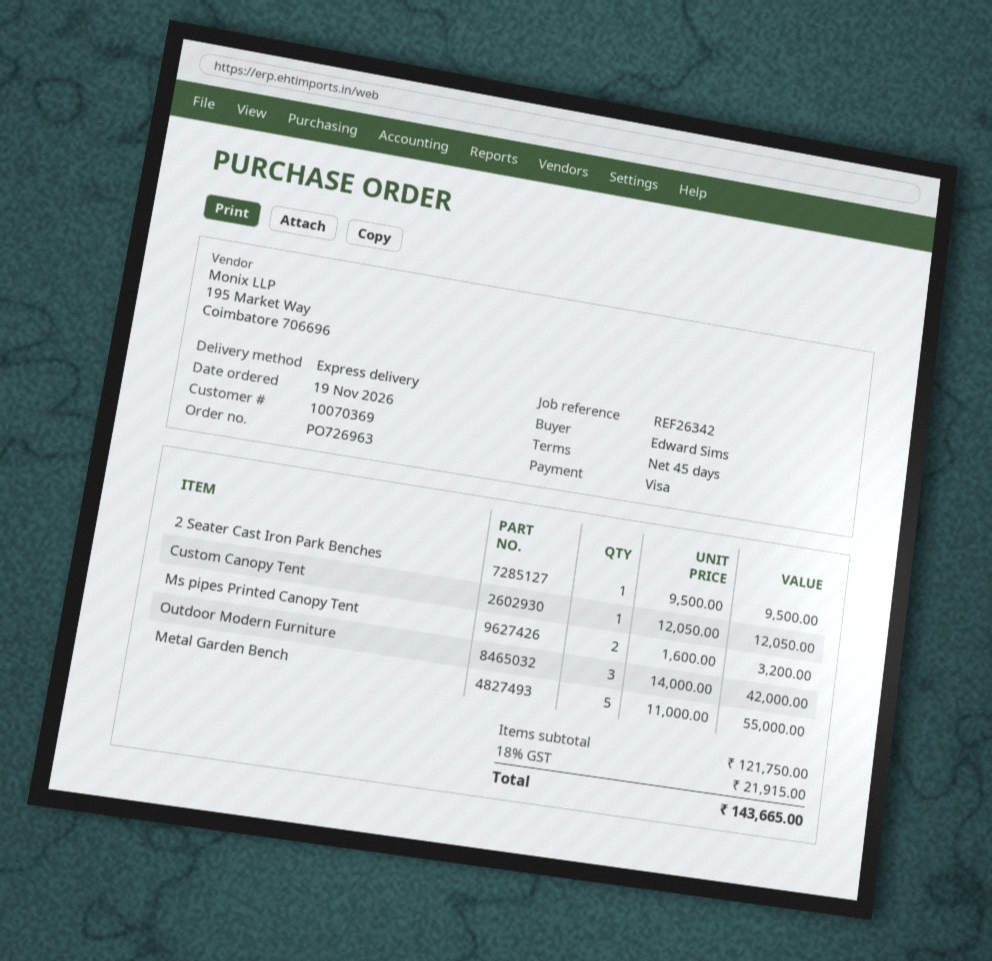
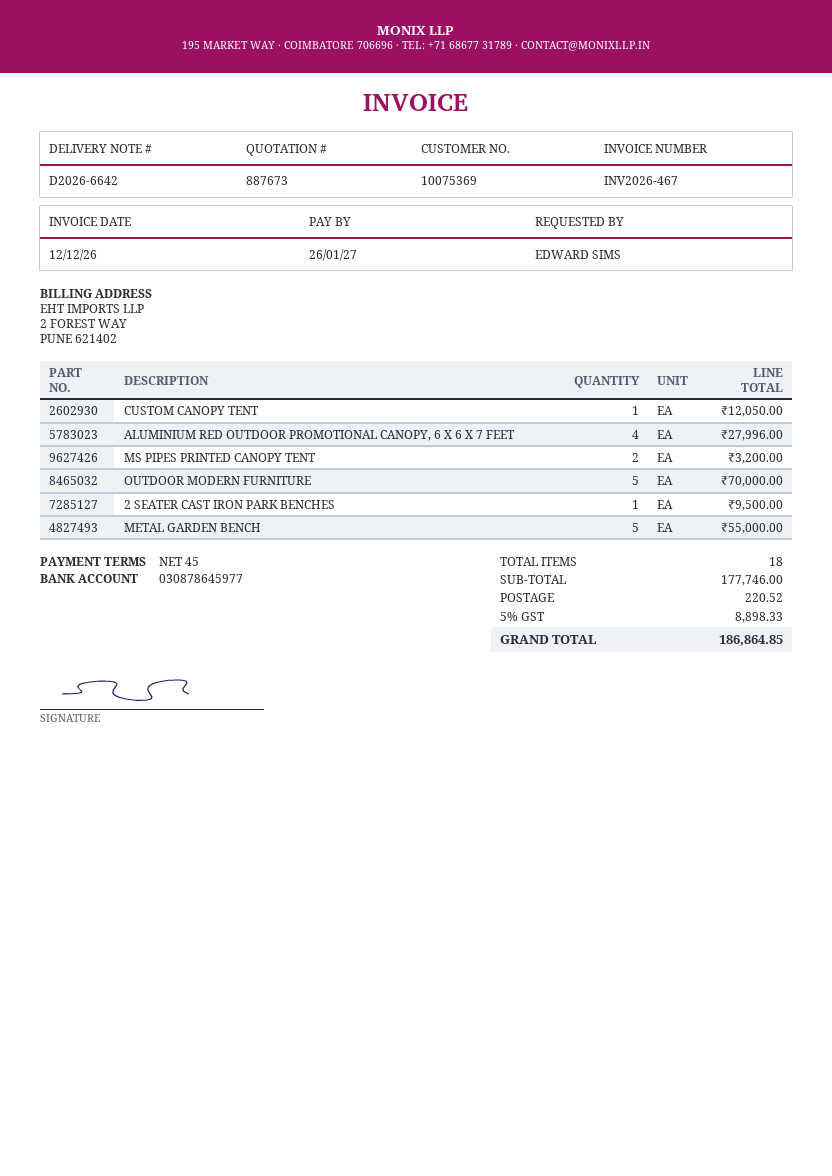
customer number: 10070369 -> 10075369
Outdoor Modern Furniture: 3 for 42000.00 -> 5 for 70000.00
ALUMINIUM RED OUTDOOR PROMOTIONAL CANOPY, 6 X 6 X 7 FEET: none -> 4 for 27996.00
subtotal: 121750.00 -> 177746.00
shipping: none -> 220.52
tax: 18% = 21915.00 -> 5% = 8898.33
total: 143665.00 -> 186864.85

